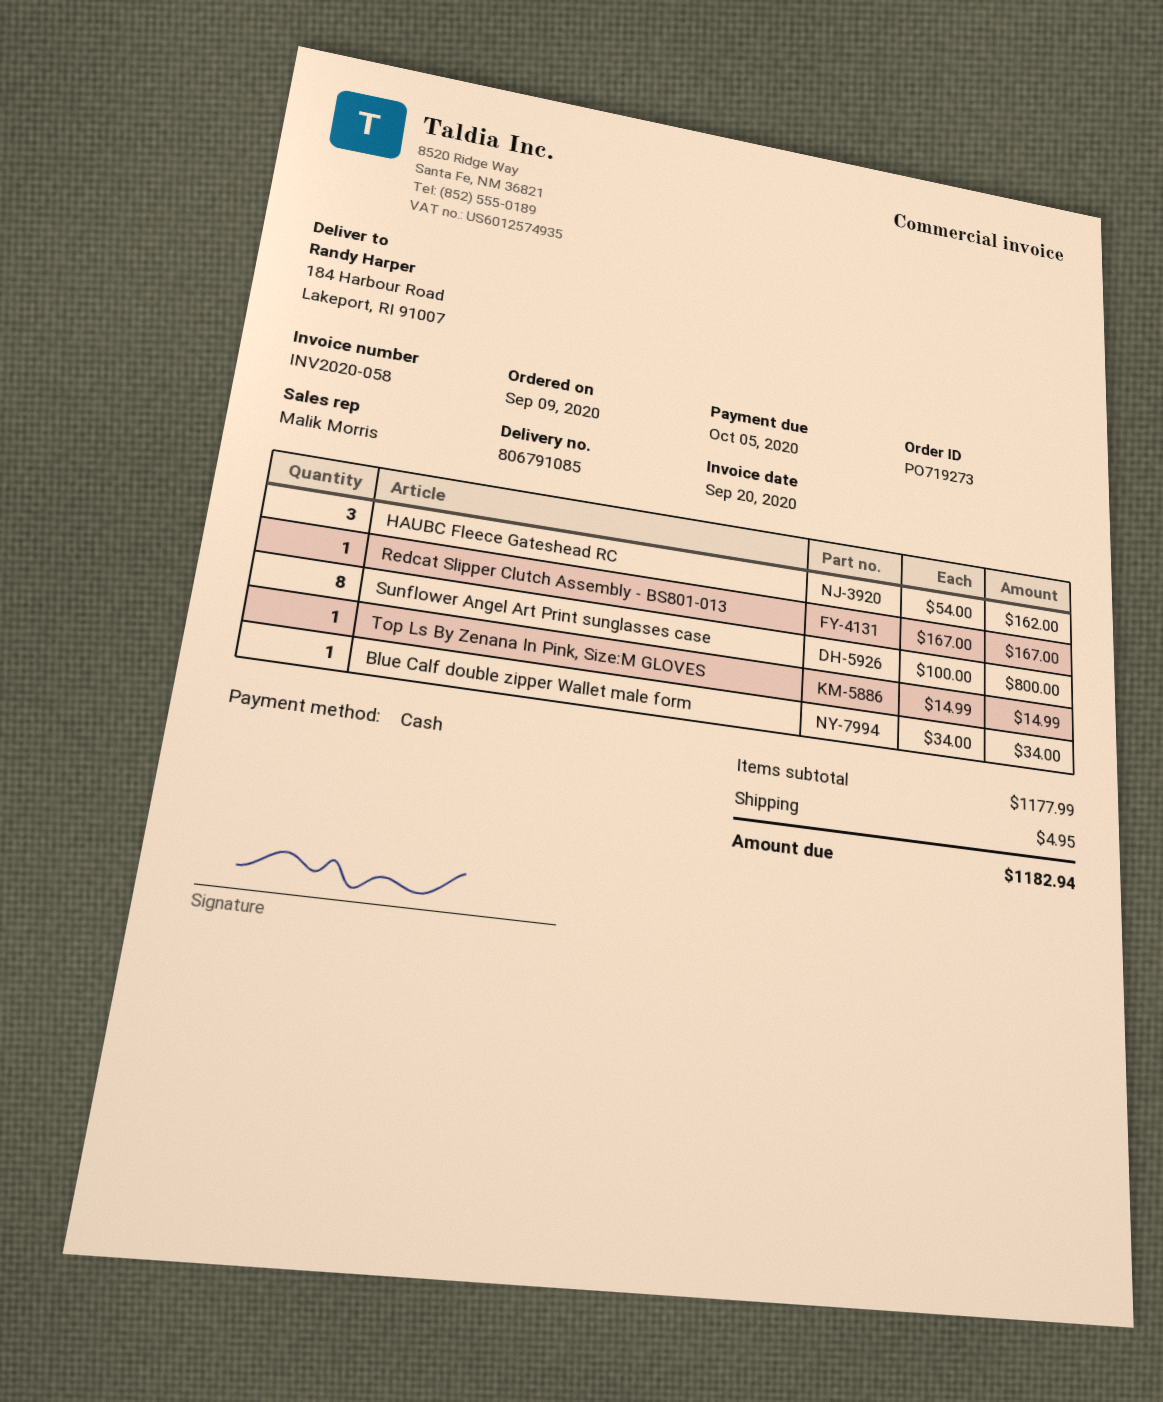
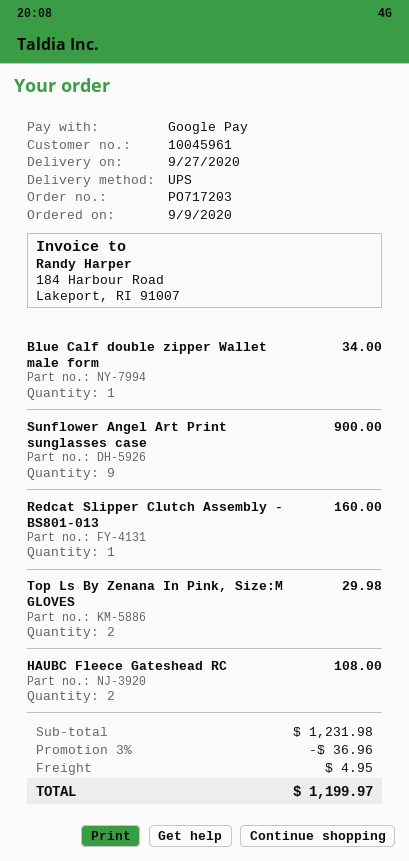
order number: PO719273 -> PO717203
payment method: cash -> Google Pay
HAUBC Fleece Gateshead RC: 3 for 162.00 -> 2 for 108.00
Redcat Slipper Clutch Assembly - BS801-013: 1 for 167.00 -> 1 for 160.00
Sunflower Angel Art Print sunglasses case: 8 for 800.00 -> 9 for 900.00
Top Ls By Zenana In Pink, Size:M GLOVES: 1 for 14.99 -> 2 for 29.98
subtotal: 1177.99 -> 1231.98
discount: none -> 3% = 36.96
total: 1182.94 -> 1199.97

